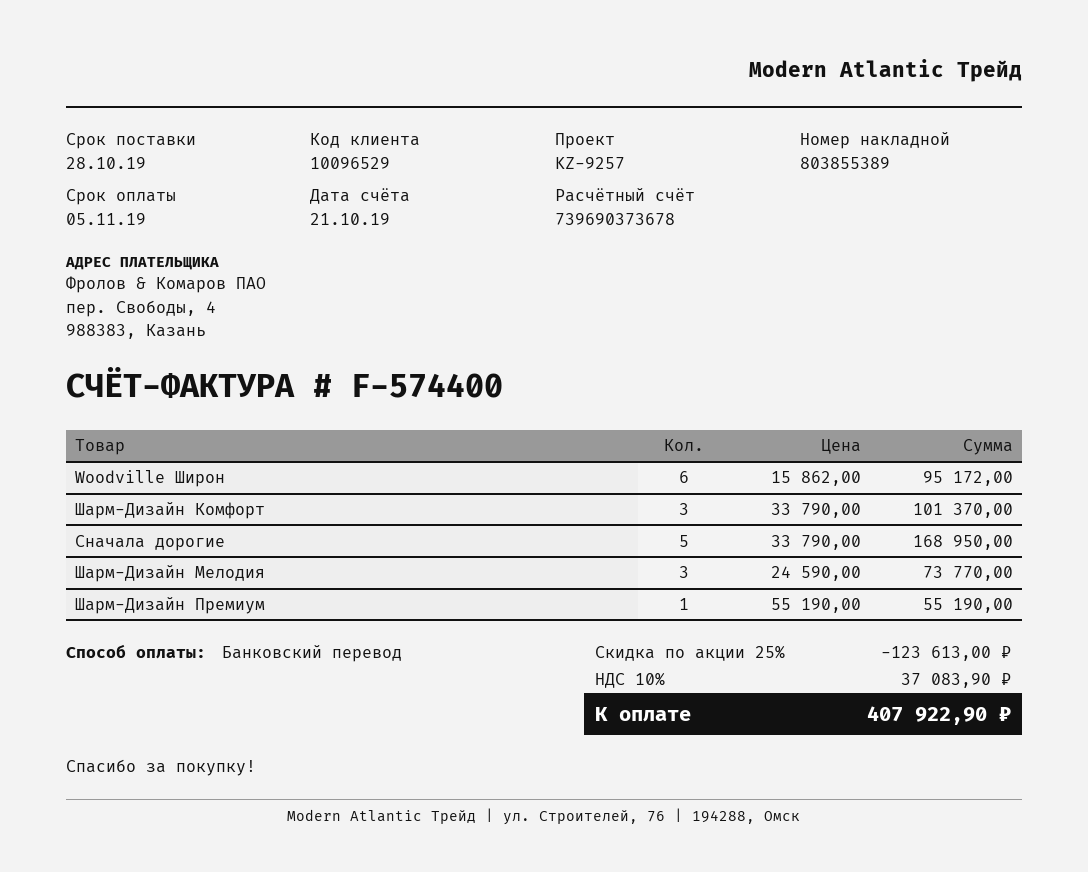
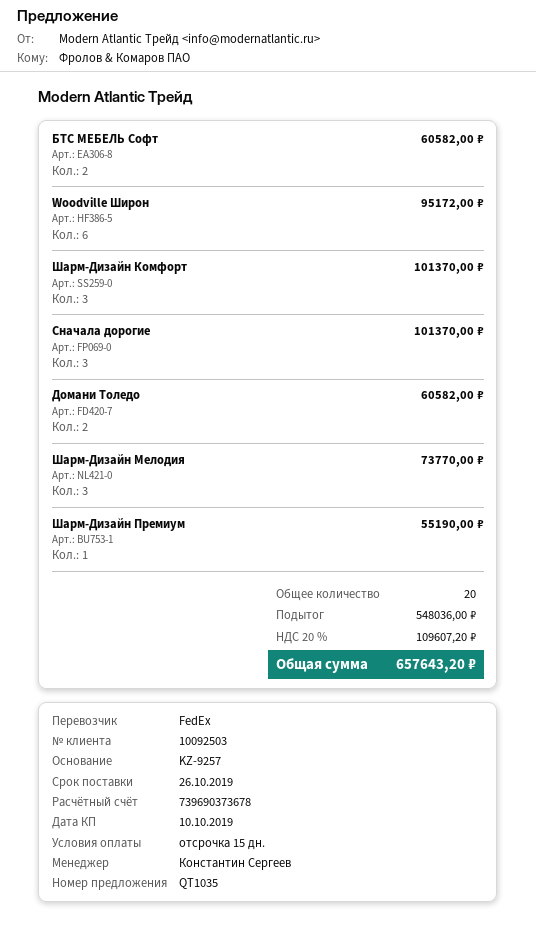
delivery date: 2019-10-28 -> 2019-10-26
customer number: 10096529 -> 10092503
Сначала дорогие: 5 for 168950.00 -> 3 for 101370.00
БТС МЕБЕЛЬ Софт: none -> 2 for 60582.00
Домани Толедо: none -> 2 for 60582.00
discount: 25% = 123613.00 -> none
tax: 10% = 37083.90 -> 20% = 109607.20
total: 407922.90 -> 657643.20

